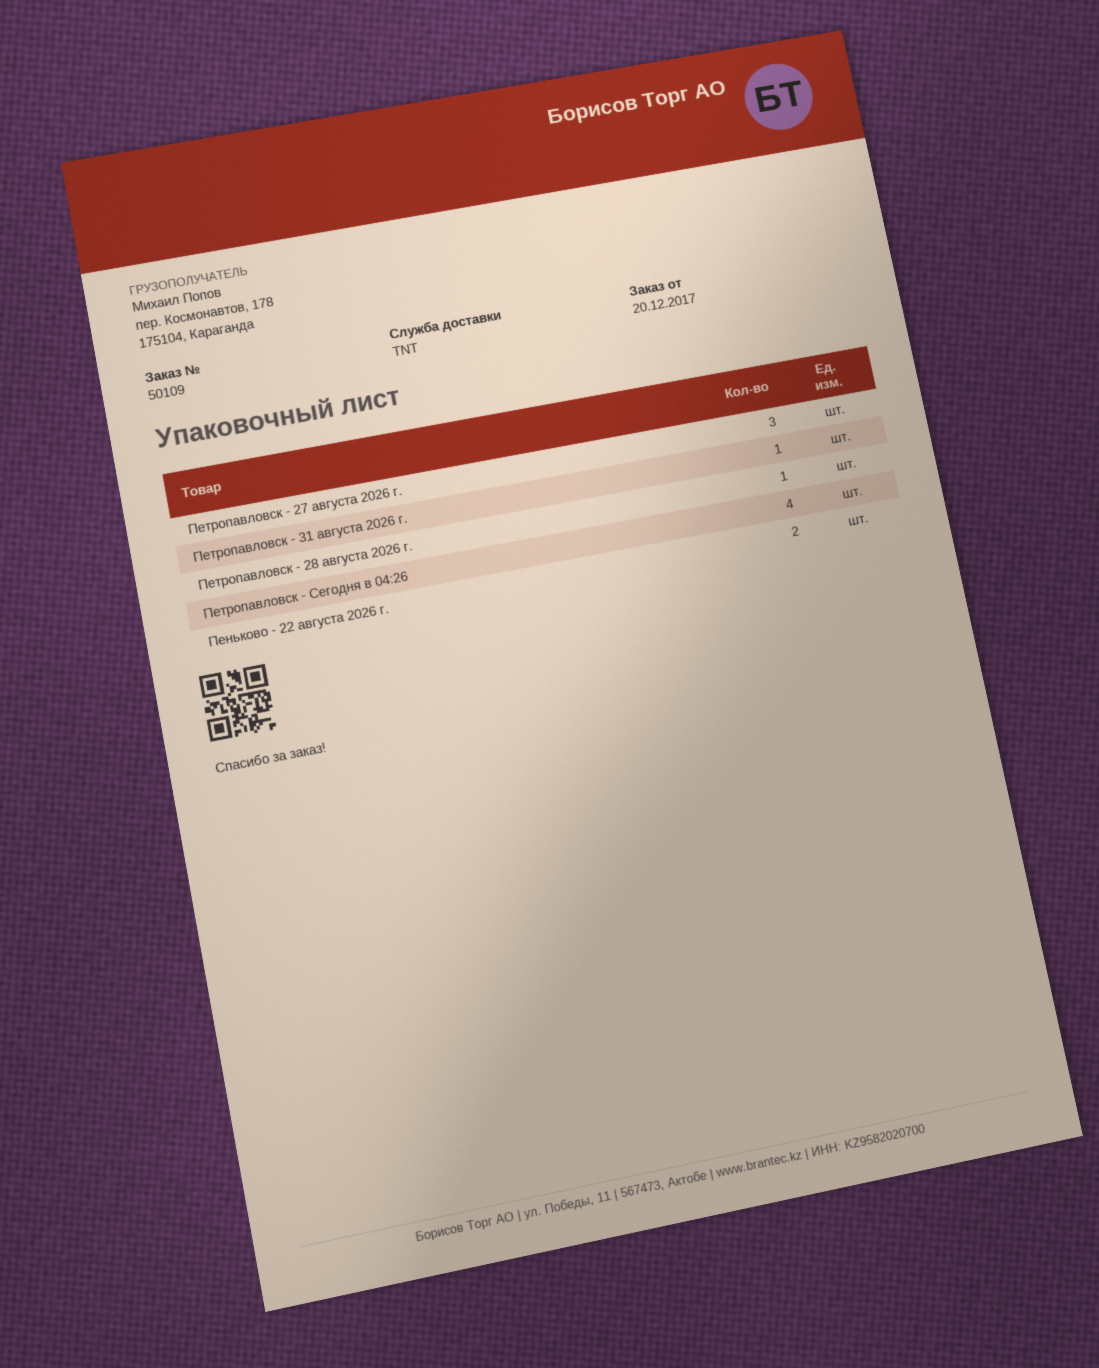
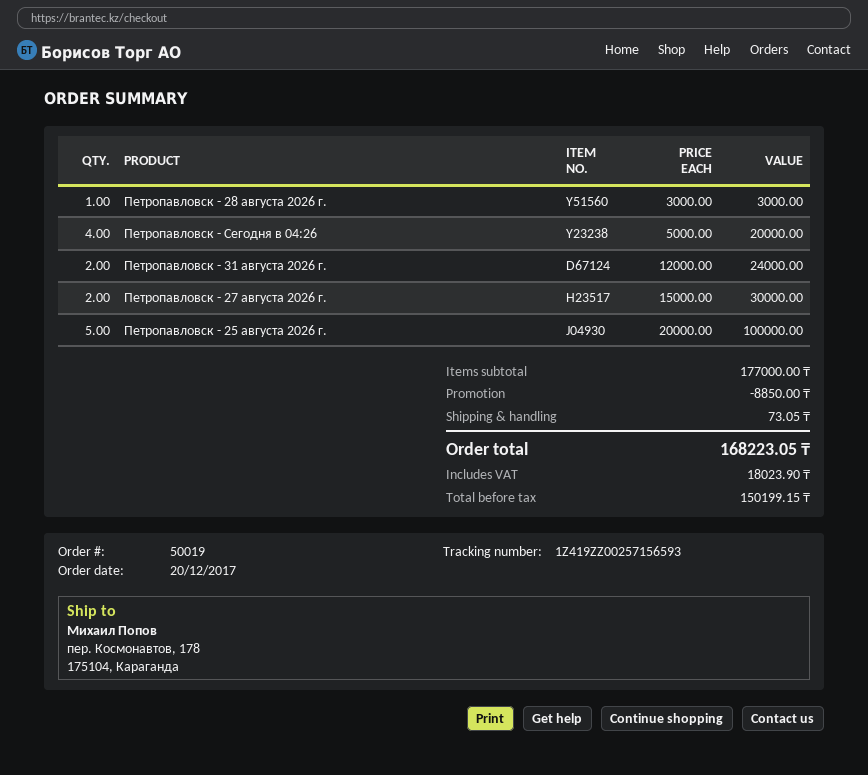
order number: 50109 -> 50019
Петропавловск - 27 августа 2026 г.: 3 -> 2
Петропавловск - 31 августа 2026 г.: 1 -> 2
Пеньково - 22 августа 2026 г.: 2 -> none
Петропавловск - 25 августа 2026 г.: none -> 5

